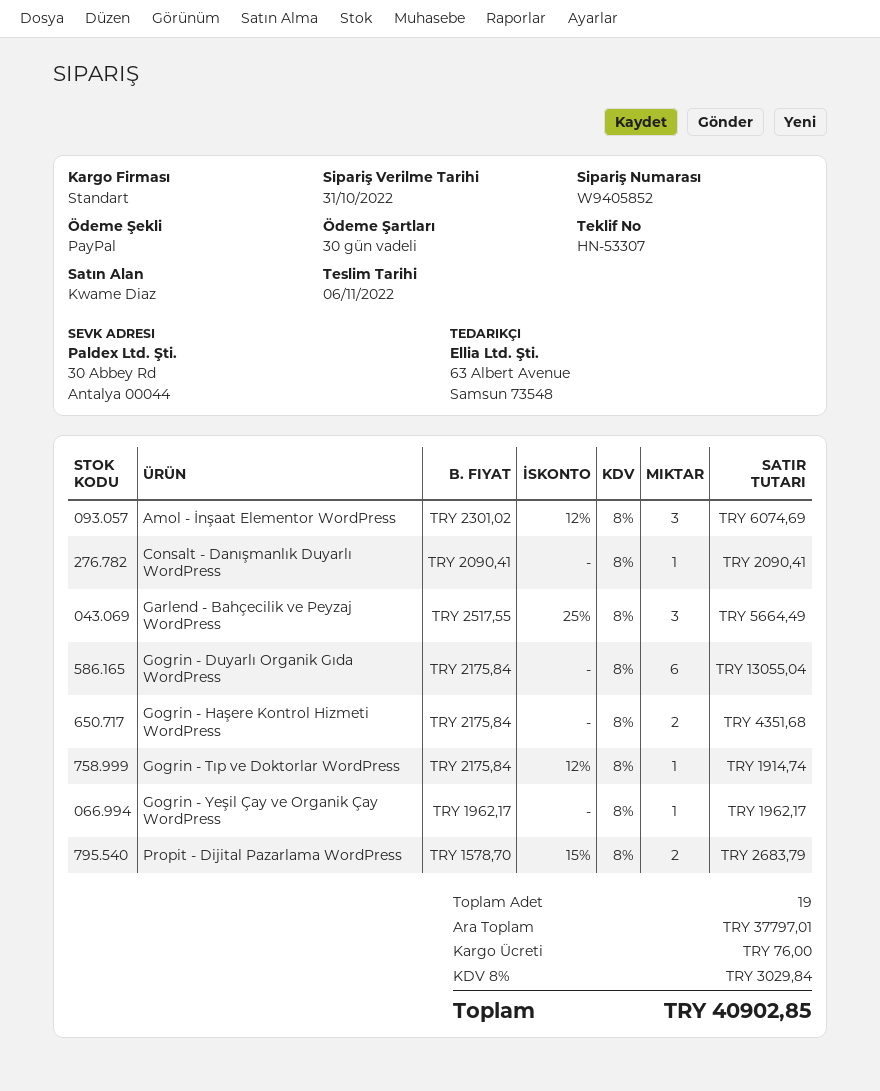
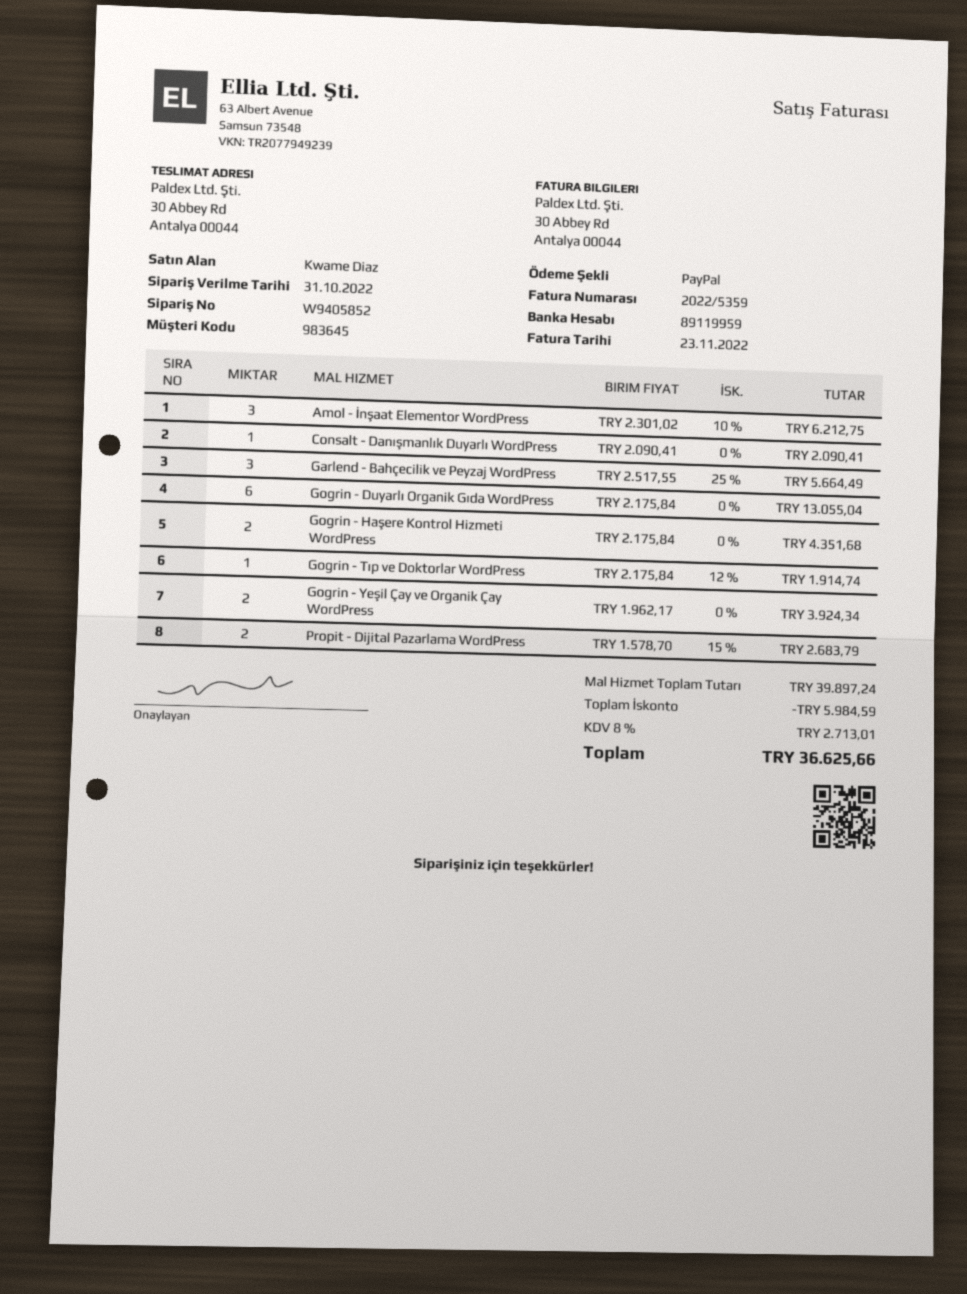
Amol - İnşaat Elementor WordPress: 3 x 2301.02 - 12% = 6074.69 -> 3 x 2301.02 - 10% = 6212.75
Gogrin - Yeşil Çay ve Organik Çay WordPress: 1 x 1962.17 = 1962.17 -> 2 x 1962.17 = 3924.34
subtotal: 37797.01 -> 39897.24
discount: none -> 5984.59
shipping: 76.00 -> none
tax: 8% = 3029.84 -> 8% = 2713.01
total: 40902.85 -> 36625.66

